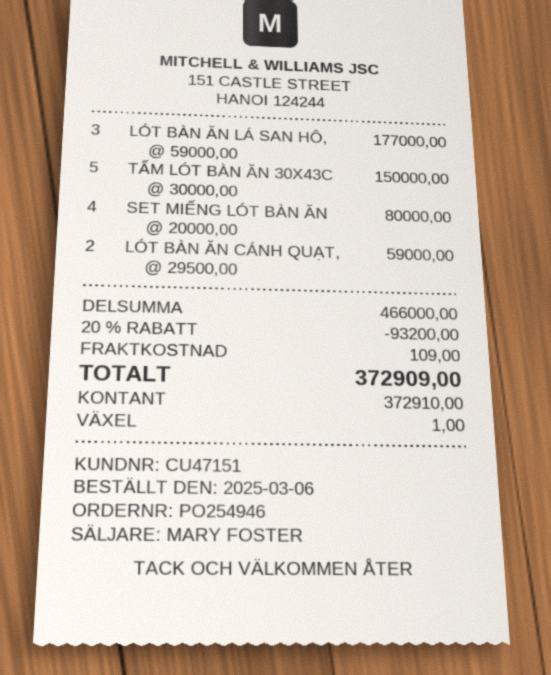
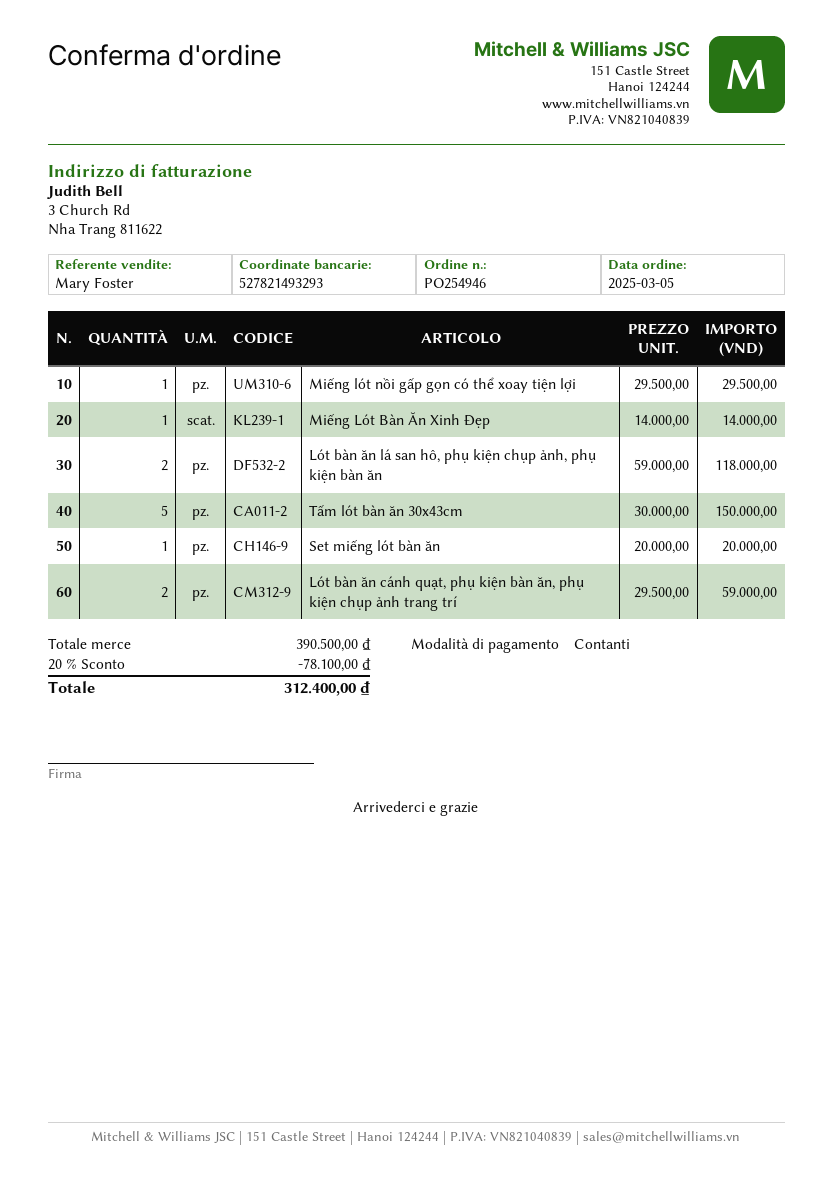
order date: 2025-03-06 -> 2025-03-05
LÓT BÀN ĂN LÁ SAN HÔ,: 3 x 59000.00 = 177000.00 -> 2 x 59000.00 = 118000.00
SET MIẾNG LÓT BÀN ĂN: 4 x 20000.00 = 80000.00 -> 1 x 20000.00 = 20000.00
Miếng lót nồi gấp gọn có thể xoay tiện lợi: none -> 1 x 29500.00 = 29500.00
Miếng Lót Bàn Ăn Xinh Đẹp: none -> 1 x 14000.00 = 14000.00
subtotal: 466000.00 -> 390500.00
discount: 20% = 93200.00 -> 20% = 78100.00
shipping: 109.00 -> none
total: 372909.00 -> 312400.00

